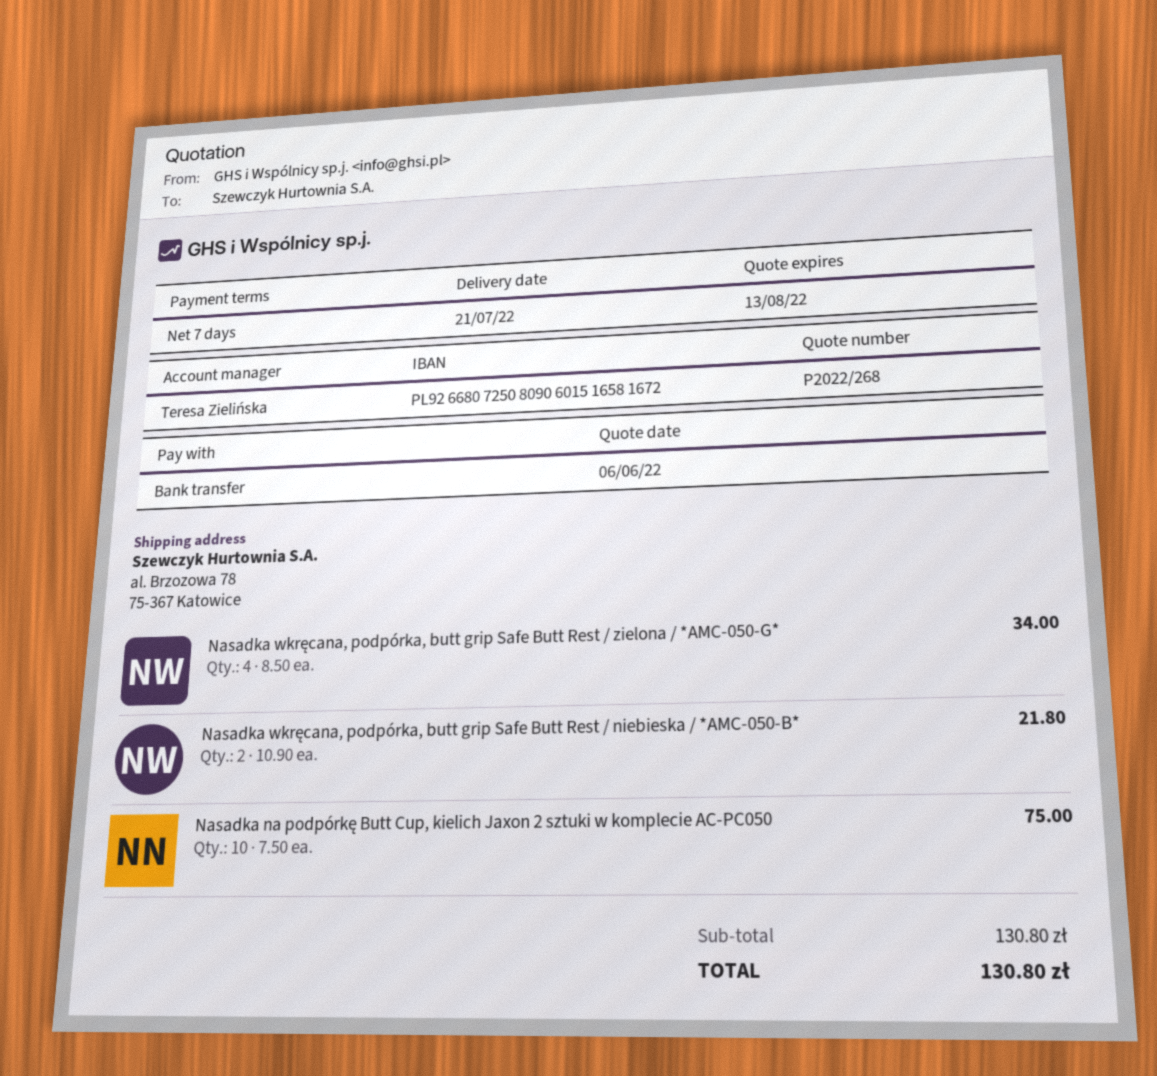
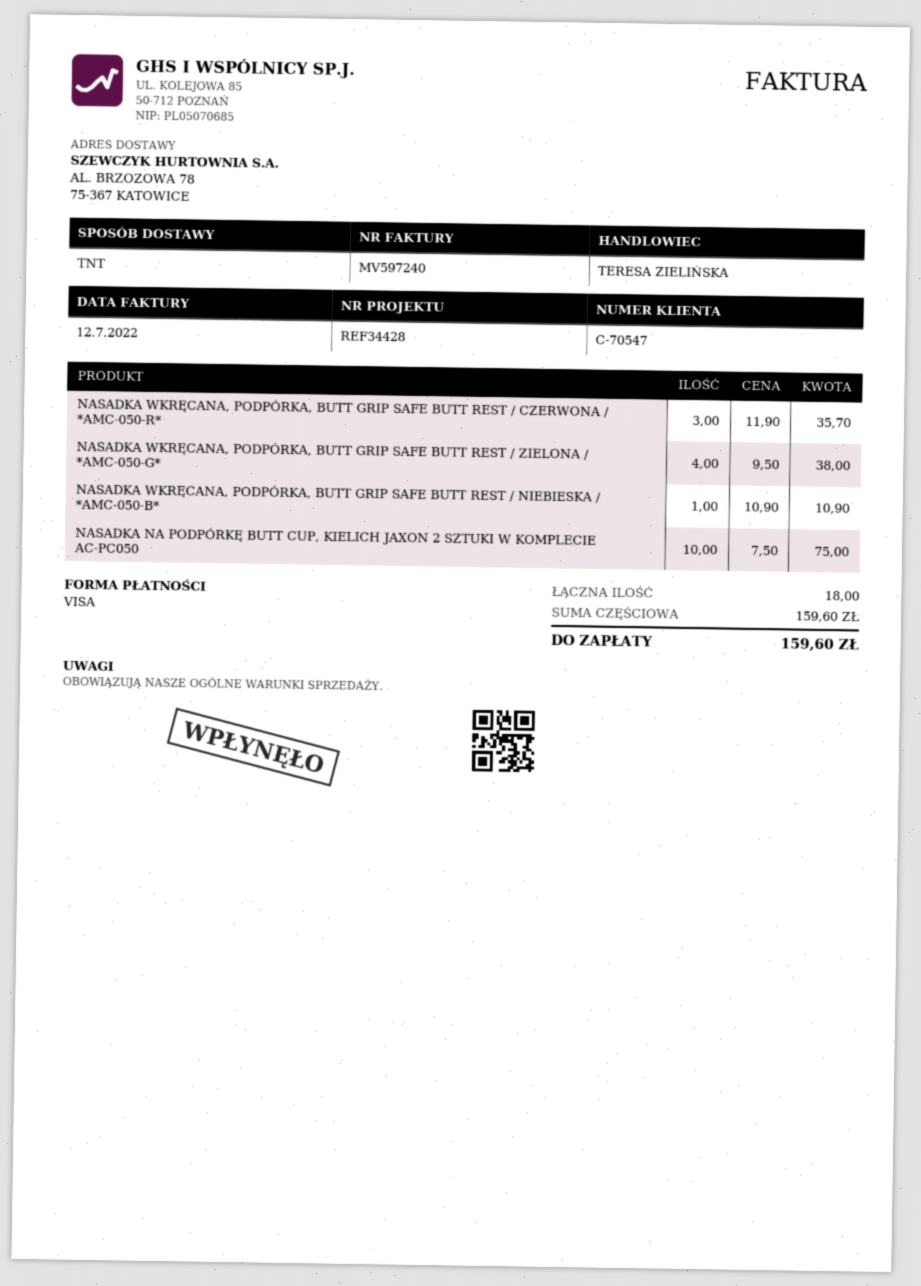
payment method: bank transfer -> Visa
Nasadka wkręcana, podpórka, butt grip Safe Butt Rest / zielona / *AMC-050-G*: 4 x 8.50 = 34.00 -> 4 x 9.50 = 38.00
Nasadka wkręcana, podpórka, butt grip Safe Butt Rest / niebieska / *AMC-050-B*: 2 x 10.90 = 21.80 -> 1 x 10.90 = 10.90
NASADKA WKRĘCANA, PODPÓRKA, BUTT GRIP SAFE BUTT REST / CZERWONA / *AMC-050-R*: none -> 3 x 11.90 = 35.70
subtotal: 130.80 -> 159.60
total: 130.80 -> 159.60

